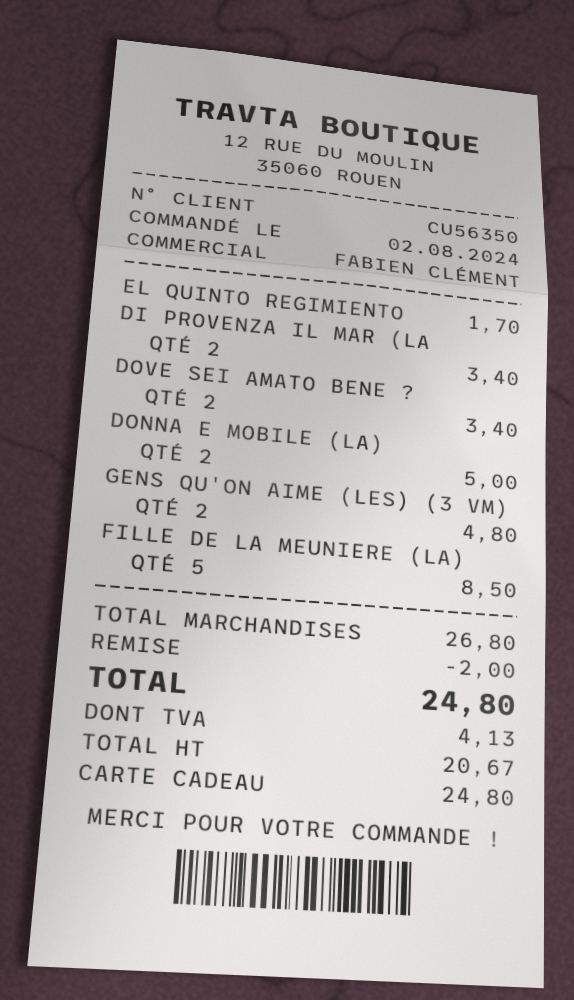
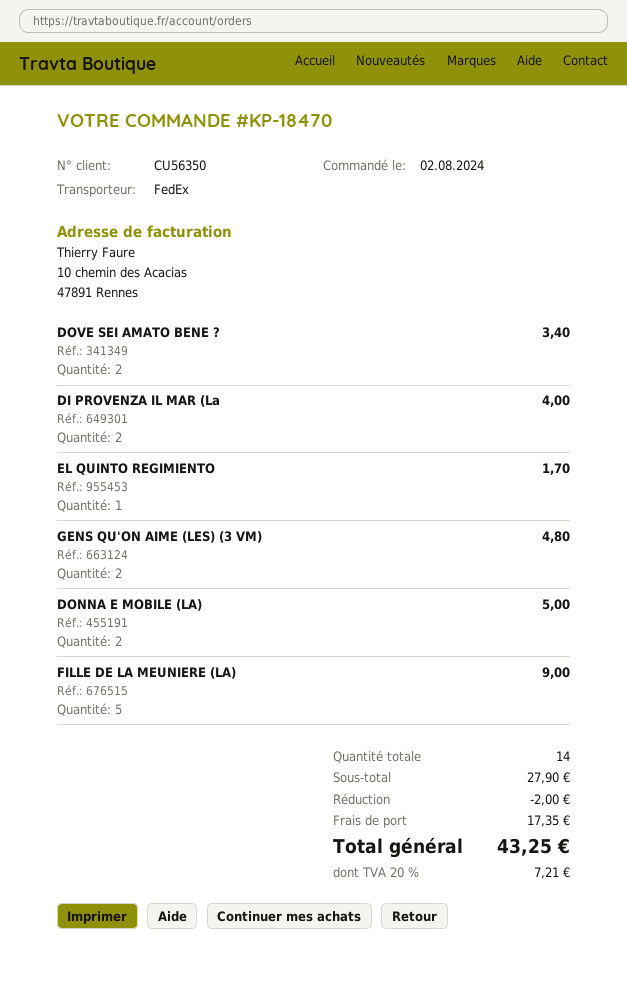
DI PROVENZA IL MAR (LA: 2 for 3.40 -> 2 for 4.00
FILLE DE LA MEUNIERE (LA): 5 for 8.50 -> 5 for 9.00
subtotal: 26.80 -> 27.90
shipping: none -> 17.35
tax: 4.13 -> 7.21
total: 24.80 -> 43.25

